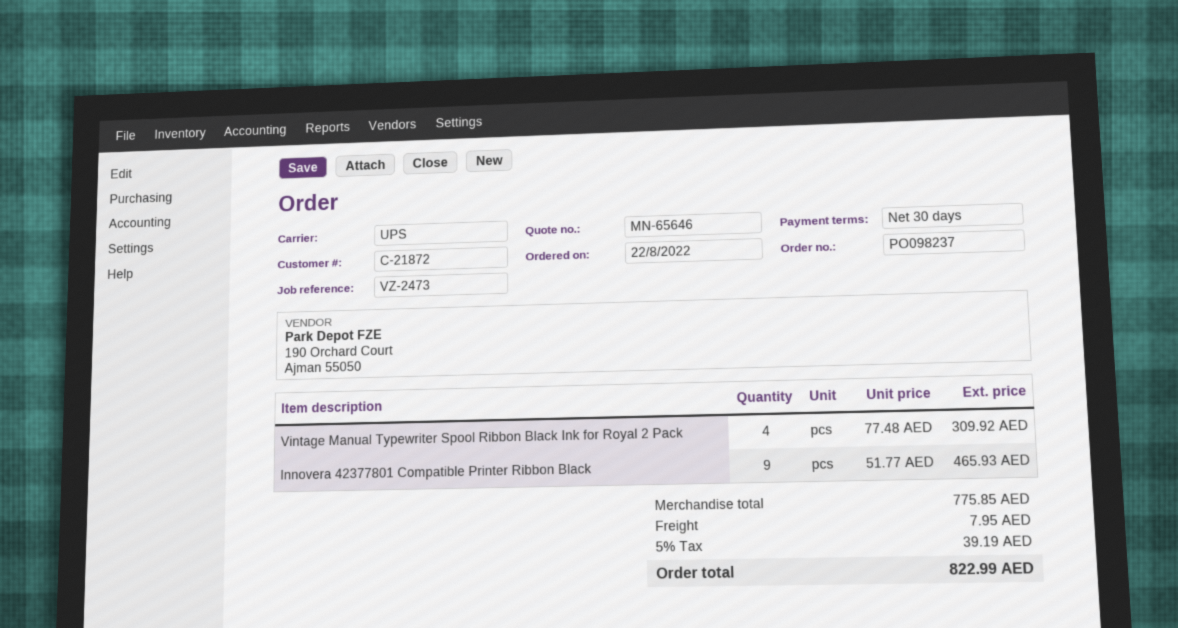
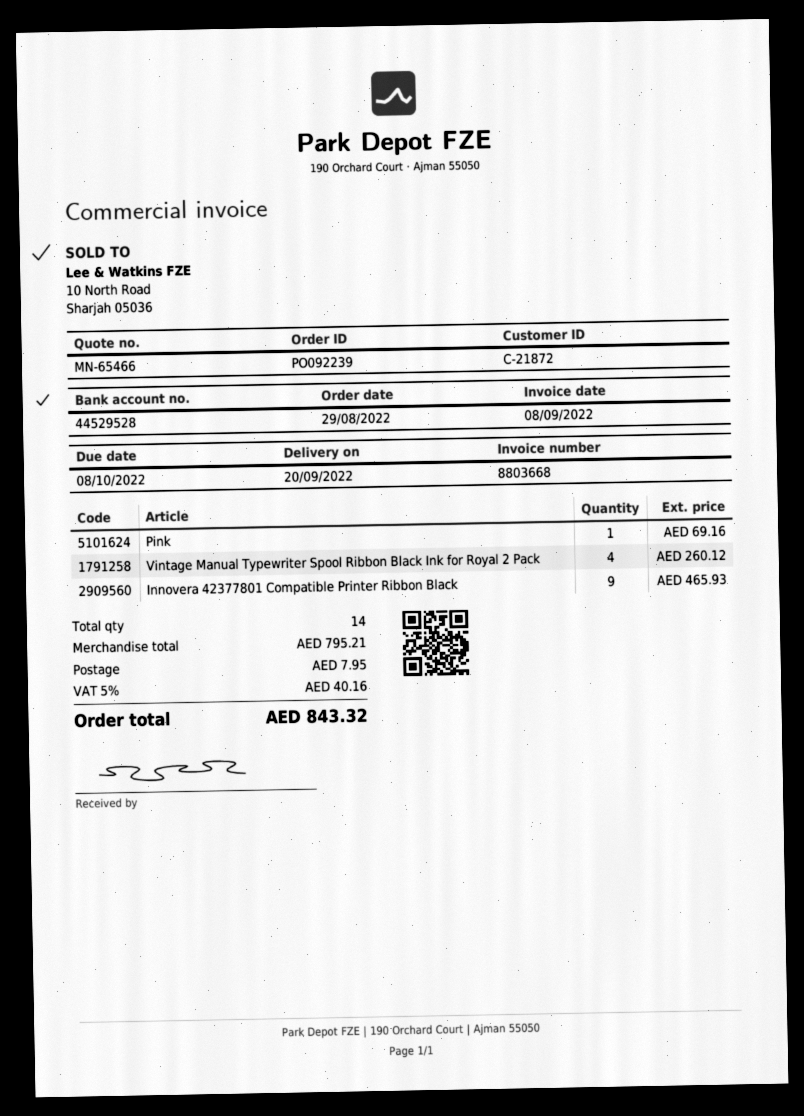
quote number: MN-65646 -> MN-65466
order number: PO098237 -> PO092239
order date: 2022-08-22 -> 2022-08-29
Vintage Manual Typewriter Spool Ribbon Black Ink for Royal 2 Pack: 4 for 309.92 -> 4 for 260.12
Pink: none -> 1 for 69.16
subtotal: 775.85 -> 795.21
tax: 5% = 39.19 -> 5% = 40.16
total: 822.99 -> 843.32

